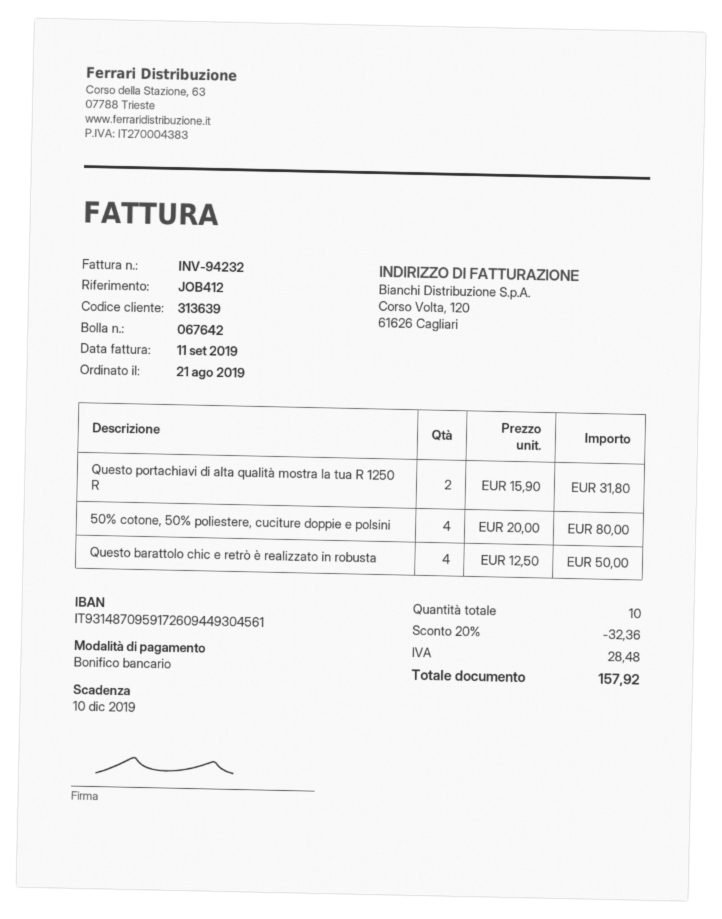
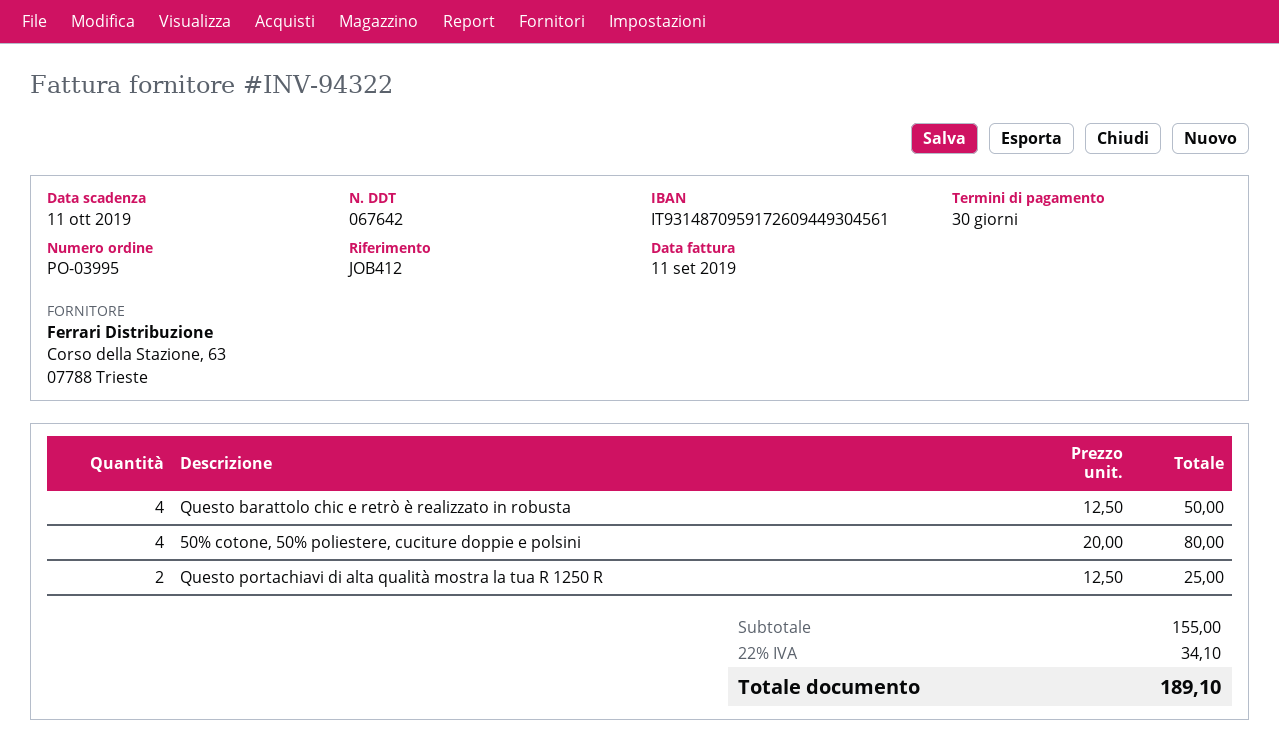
invoice number: INV-94232 -> INV-94322
due date: 2019-12-10 -> 2019-10-11
Questo portachiavi di alta qualità mostra la tua R 1250 R: 2 x 15.90 = 31.80 -> 2 x 12.50 = 25.00
discount: 20% = 32.36 -> none
tax: 28.48 -> 34.10
total: 157.92 -> 189.10

